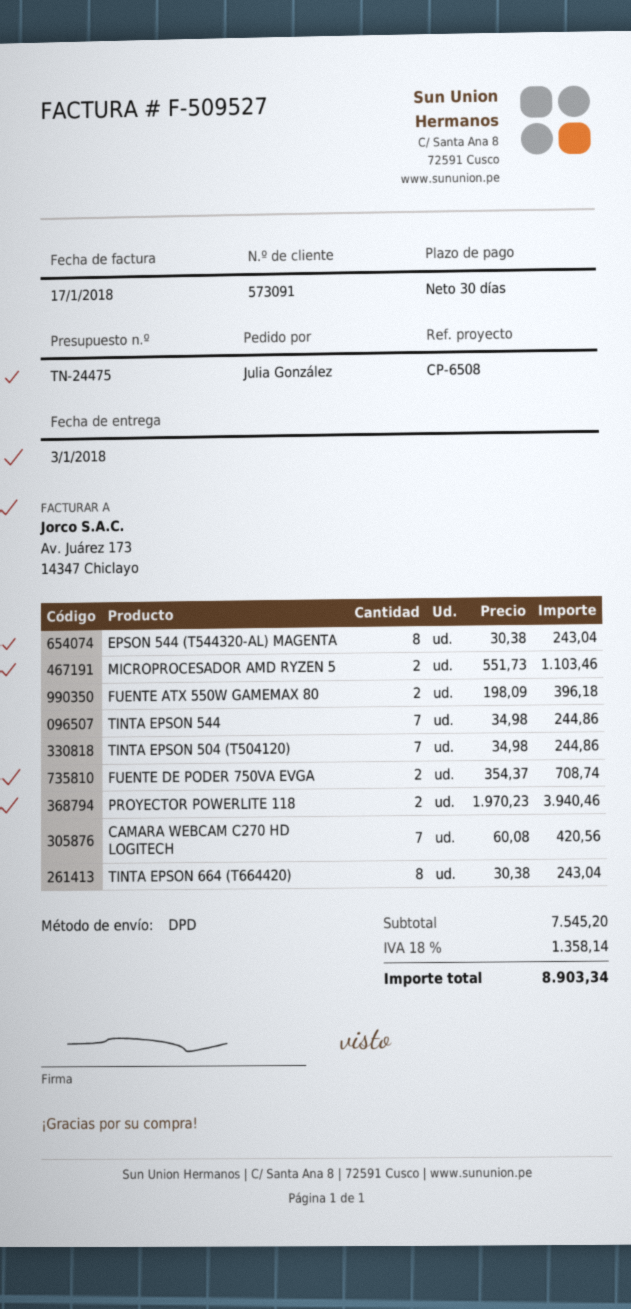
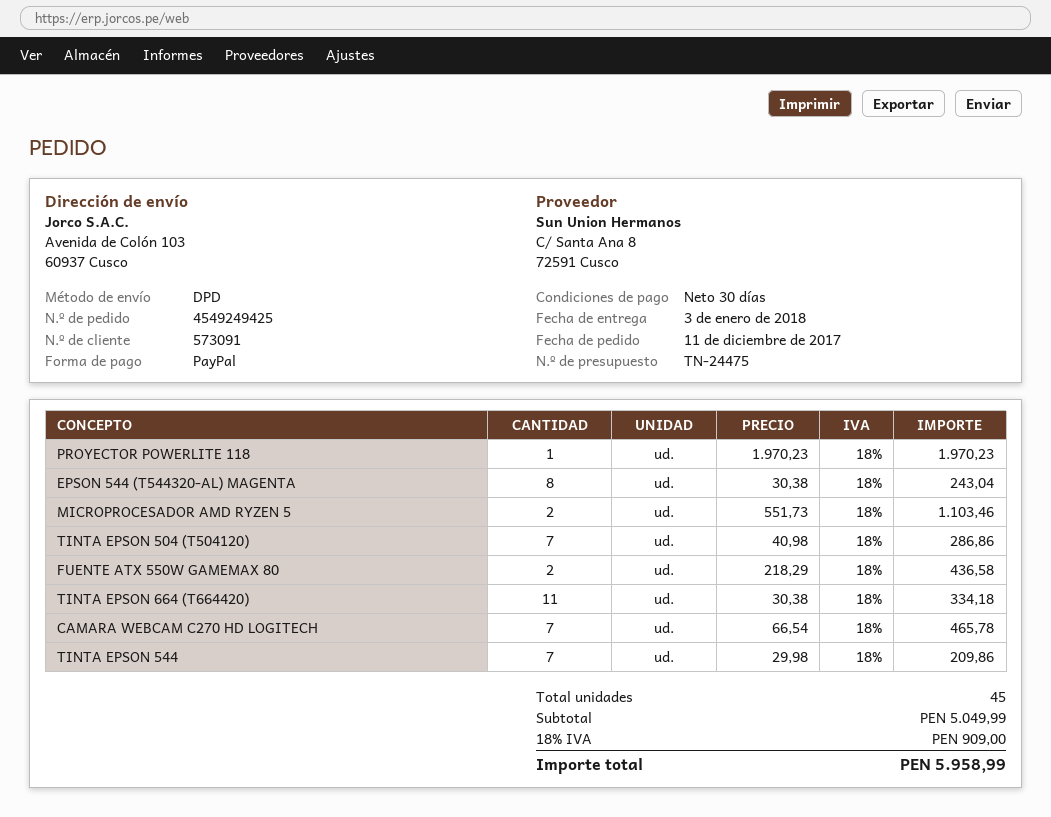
FUENTE ATX 550W GAMEMAX 80: 2 x 198.09 = 396.18 -> 2 x 218.29 = 436.58
TINTA EPSON 544: 7 x 34.98 = 244.86 -> 7 x 29.98 = 209.86
TINTA EPSON 504 (T504120): 7 x 34.98 = 244.86 -> 7 x 40.98 = 286.86
FUENTE DE PODER 750VA EVGA: 2 x 354.37 = 708.74 -> none
PROYECTOR POWERLITE 118: 2 x 1970.23 = 3940.46 -> 1 x 1970.23 = 1970.23
CAMARA WEBCAM C270 HD LOGITECH: 7 x 60.08 = 420.56 -> 7 x 66.54 = 465.78
TINTA EPSON 664 (T664420): 8 x 30.38 = 243.04 -> 11 x 30.38 = 334.18
subtotal: 7545.20 -> 5049.99
tax: 18% = 1358.14 -> 18% = 909.00
total: 8903.34 -> 5958.99

